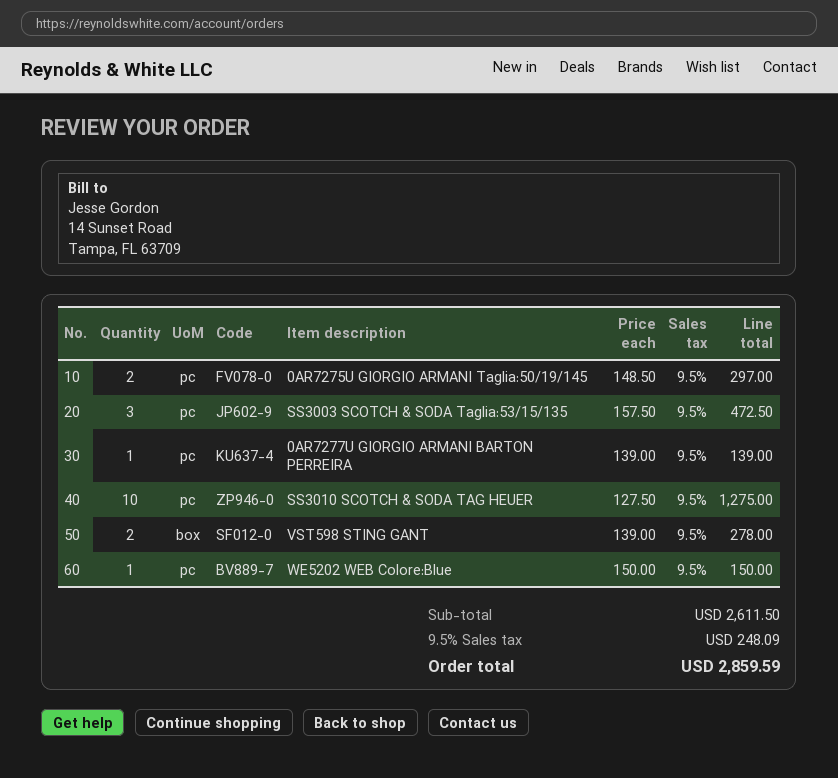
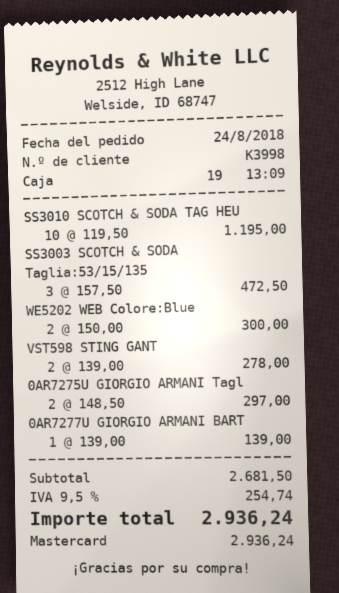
SS3010 SCOTCH & SODA TAG HEUER: 10 x 127.50 = 1275.00 -> 10 x 119.50 = 1195.00
WE5202 WEB Colore:Blue: 1 x 150.00 = 150.00 -> 2 x 150.00 = 300.00
subtotal: 2611.50 -> 2681.50
tax: 9.5% = 248.09 -> 9.5% = 254.74
total: 2859.59 -> 2936.24

